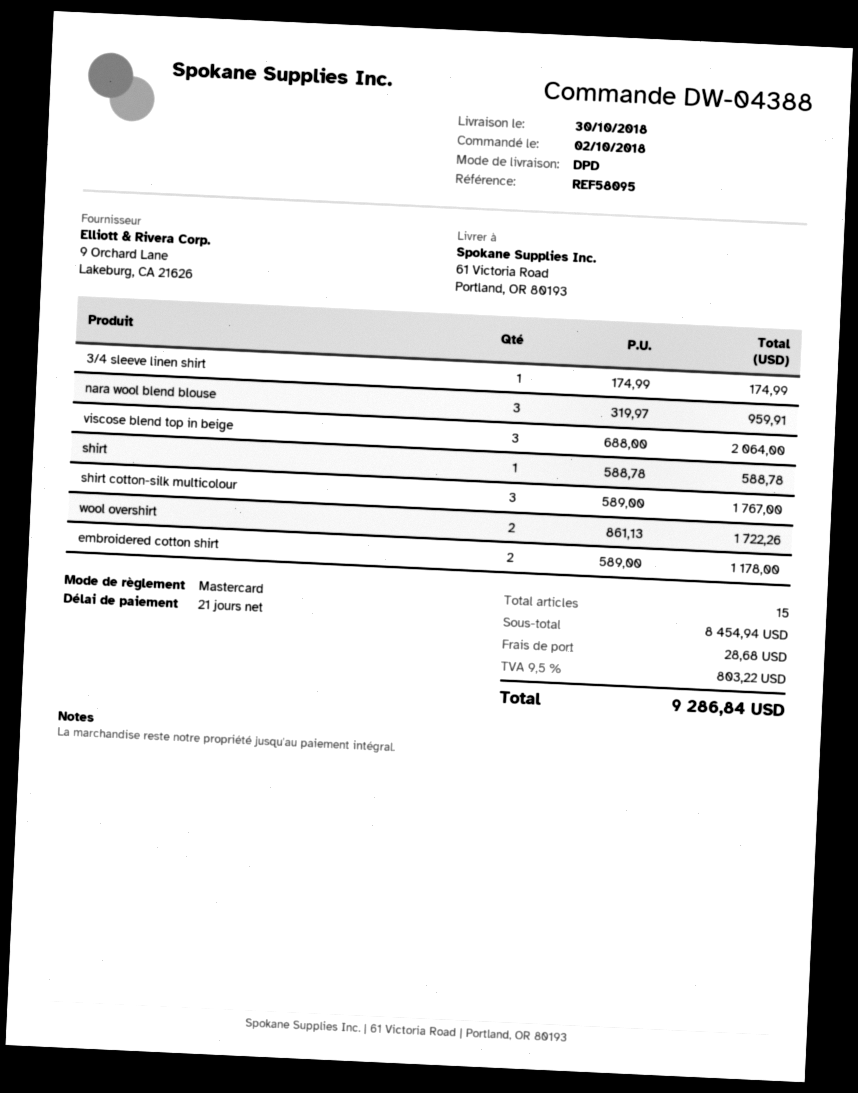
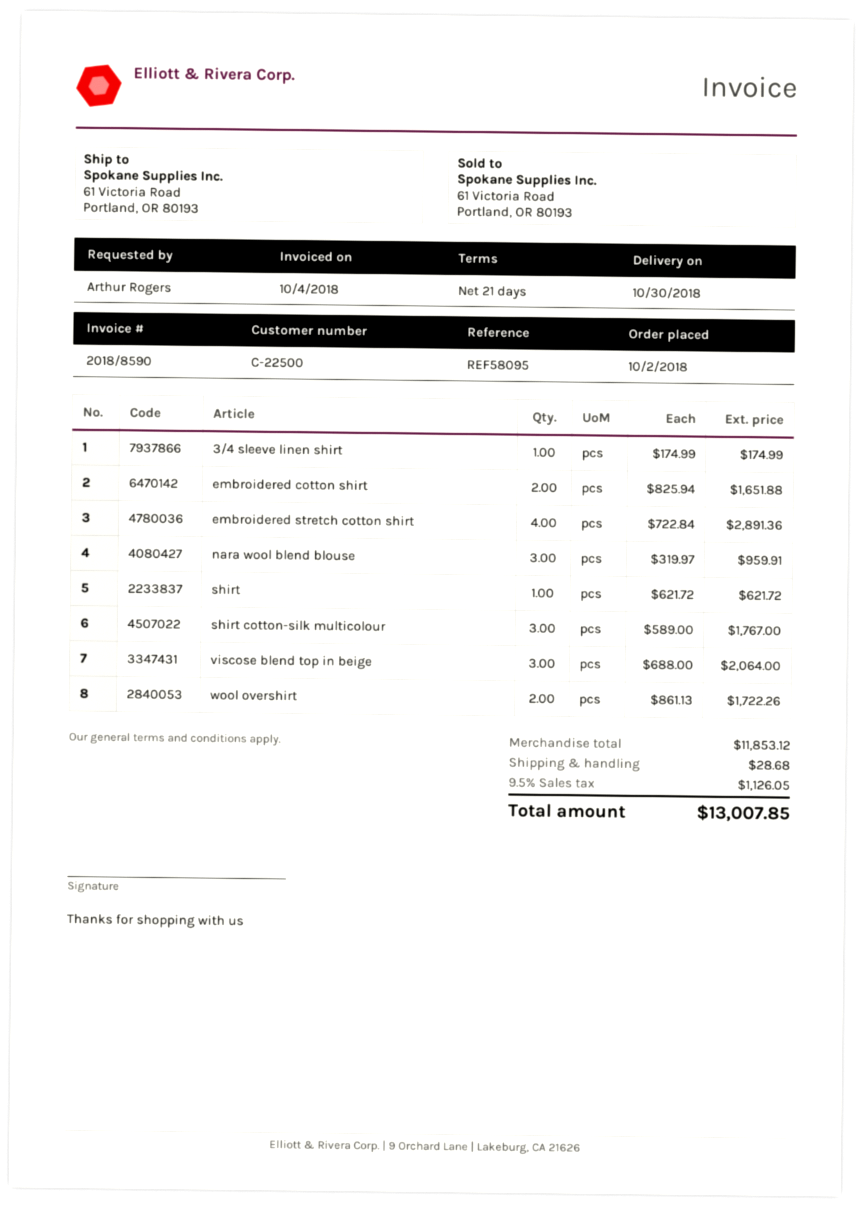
shirt: 1 x 588.78 = 588.78 -> 1 x 621.72 = 621.72
embroidered cotton shirt: 2 x 589.00 = 1178.00 -> 2 x 825.94 = 1651.88
embroidered stretch cotton shirt: none -> 4 x 722.84 = 2891.36
subtotal: 8454.94 -> 11853.12
tax: 9.5% = 803.22 -> 9.5% = 1126.05
total: 9286.84 -> 13007.85

